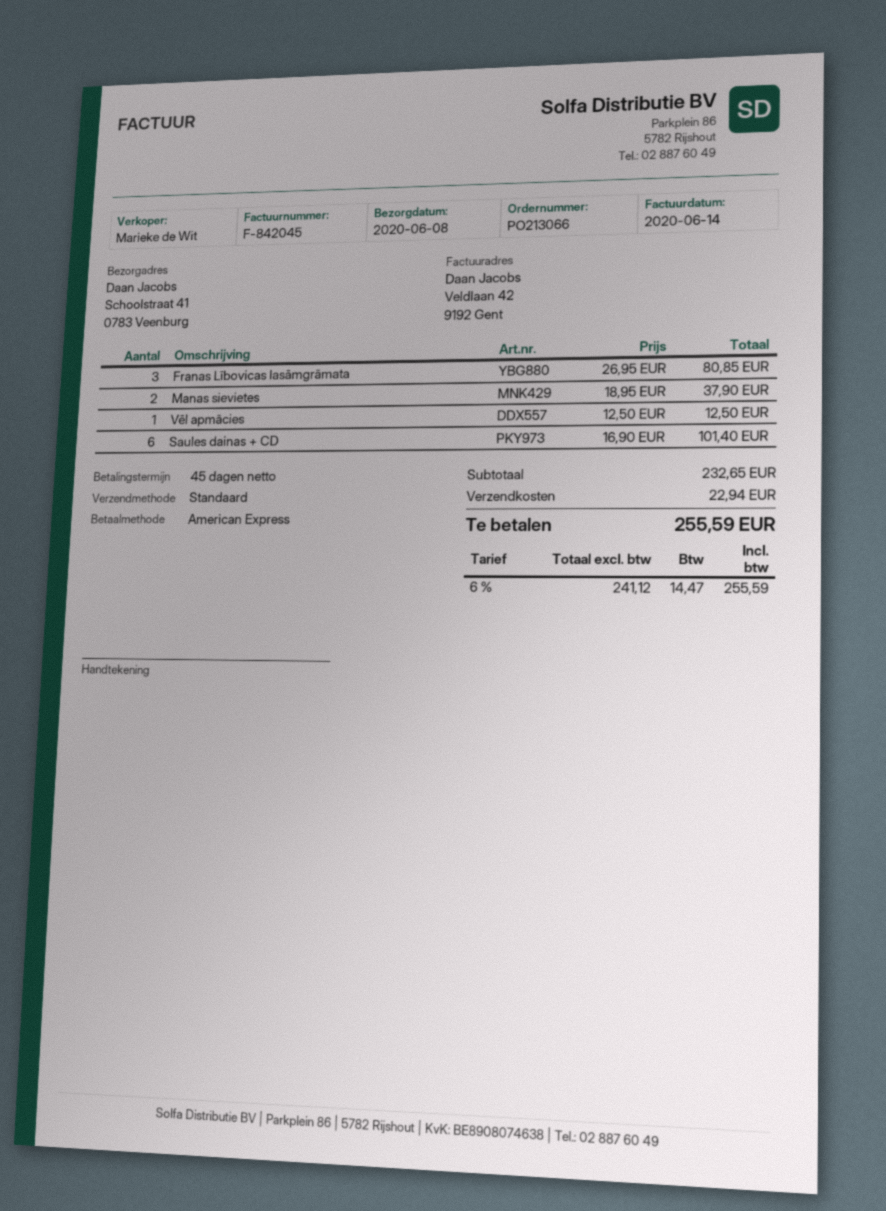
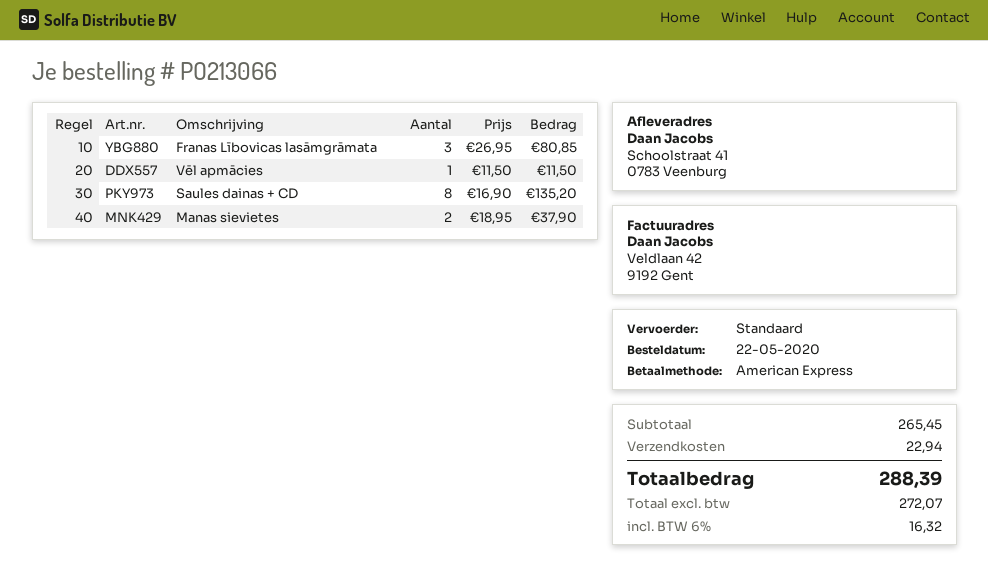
Vēl apmācies: 1 x 12.50 = 12.50 -> 1 x 11.50 = 11.50
Saules dainas + CD: 6 x 16.90 = 101.40 -> 8 x 16.90 = 135.20
subtotal: 232.65 -> 265.45
net: 241.12 -> 272.07
tax: 6% = 14.47 -> 6% = 16.32
total: 255.59 -> 288.39

